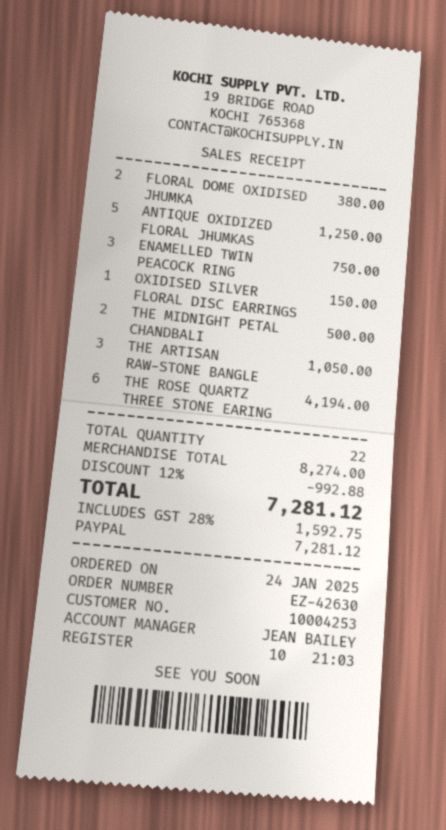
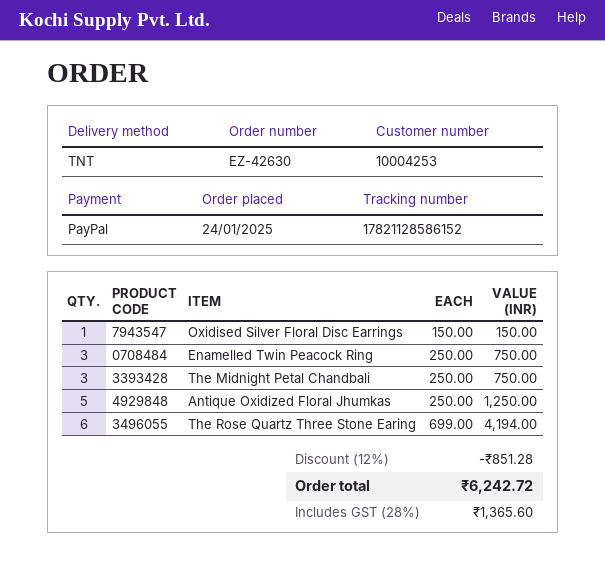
FLORAL DOME OXIDISED JHUMKA: 2 for 380.00 -> none
THE MIDNIGHT PETAL CHANDBALI: 2 for 500.00 -> 3 for 750.00
THE ARTISAN RAW-STONE BANGLE: 3 for 1050.00 -> none
discount: 12% = 992.88 -> 12% = 851.28
tax: 28% = 1592.75 -> 28% = 1365.60
total: 7281.12 -> 6242.72

